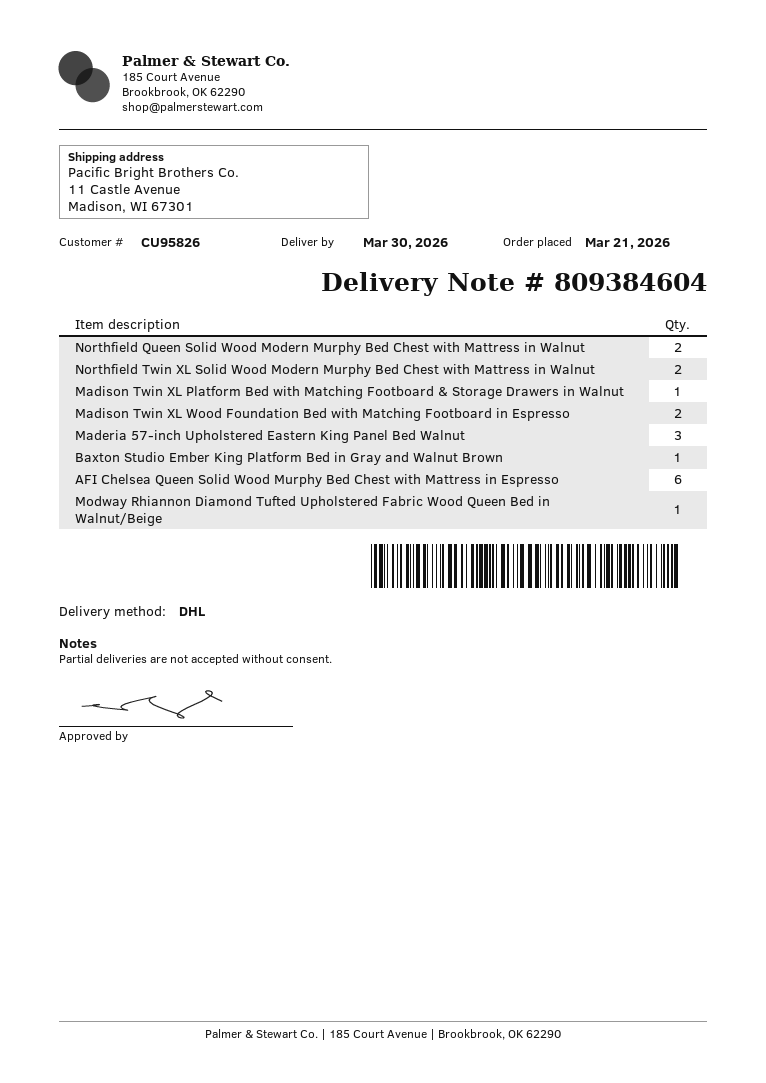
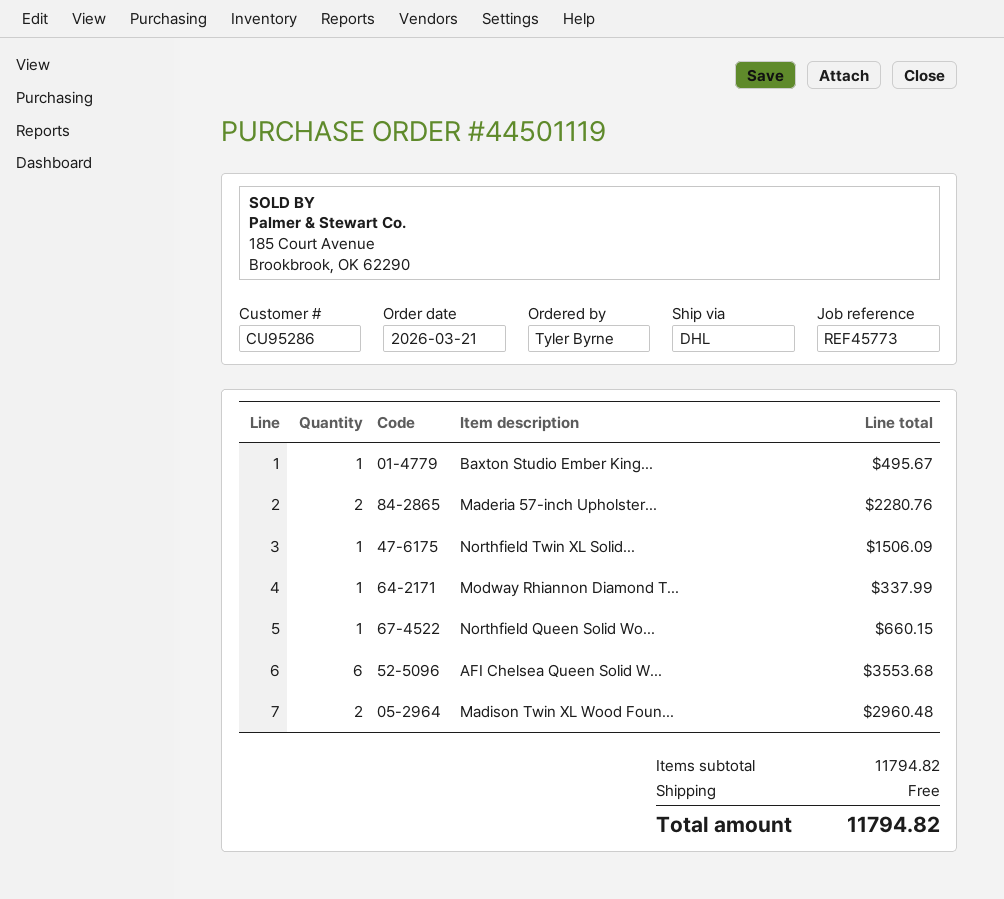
customer number: CU95826 -> CU95286
Northfield Queen Solid Wood Modern Murphy Bed Chest with Mattress in Walnut: 2 -> 1
Northfield Twin XL Solid Wood Modern Murphy Bed Chest with Mattress in Walnut: 2 -> 1
Madison Twin XL Platform Bed with Matching Footboard & Storage Drawers in Walnut: 1 -> none
Maderia 57-inch Upholstered Eastern King Panel Bed Walnut: 3 -> 2

